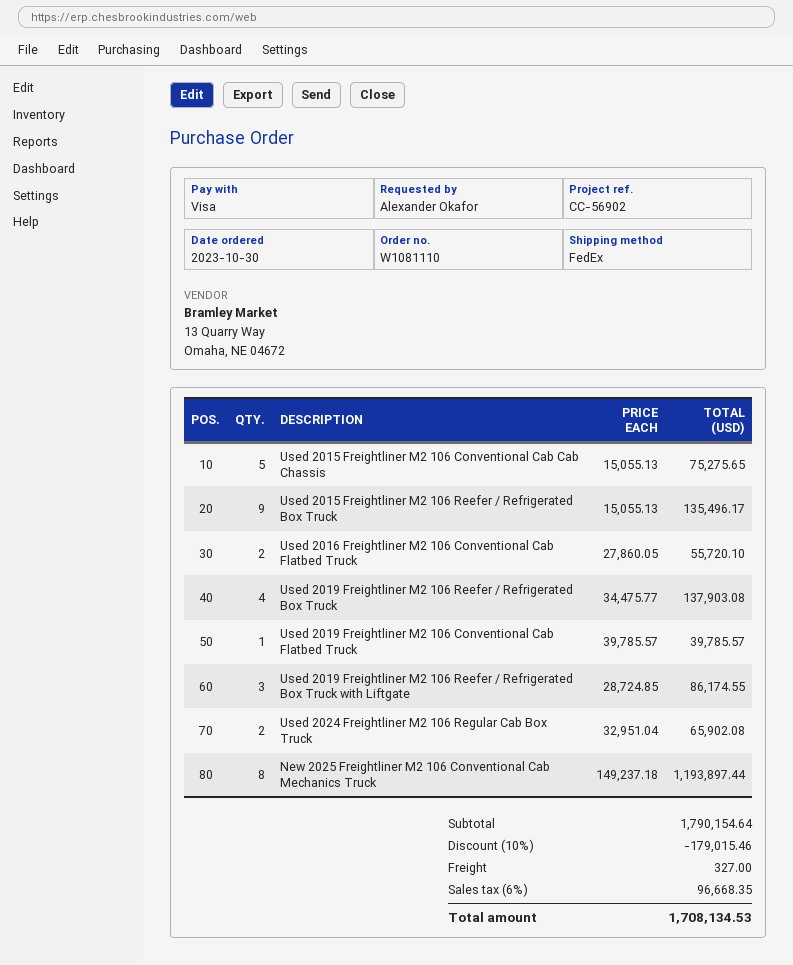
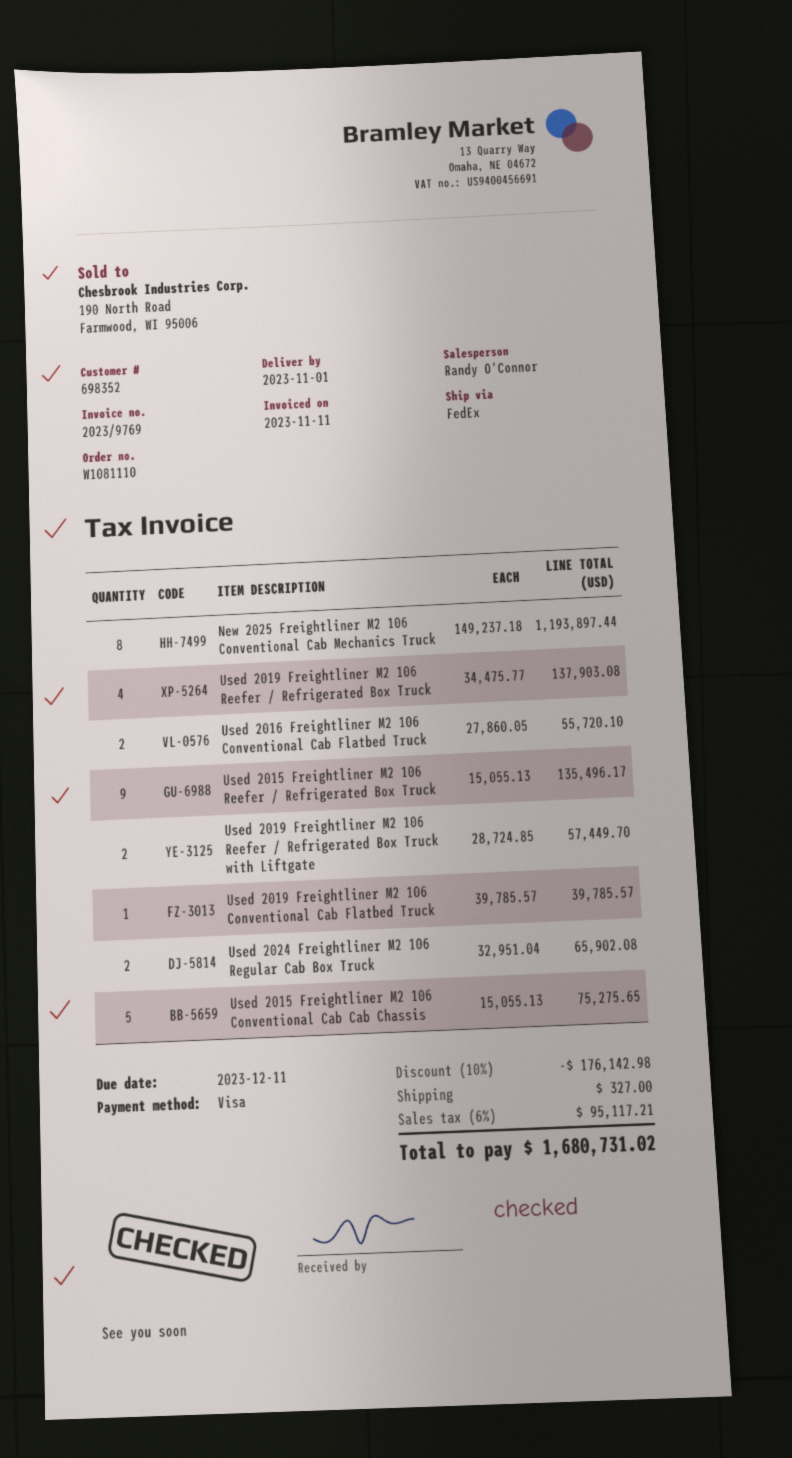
Used 2019 Freightliner M2 106 Reefer / Refrigerated Box Truck with Liftgate: 3 x 28724.85 = 86174.55 -> 2 x 28724.85 = 57449.70
discount: 10% = 179015.46 -> 10% = 176142.98
tax: 6% = 96668.35 -> 6% = 95117.21
total: 1708134.53 -> 1680731.02

